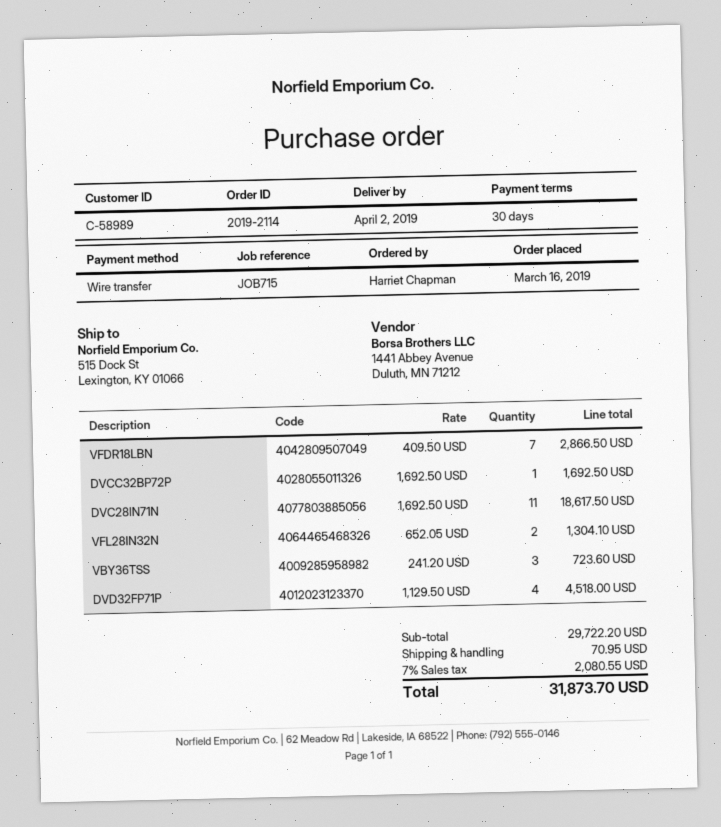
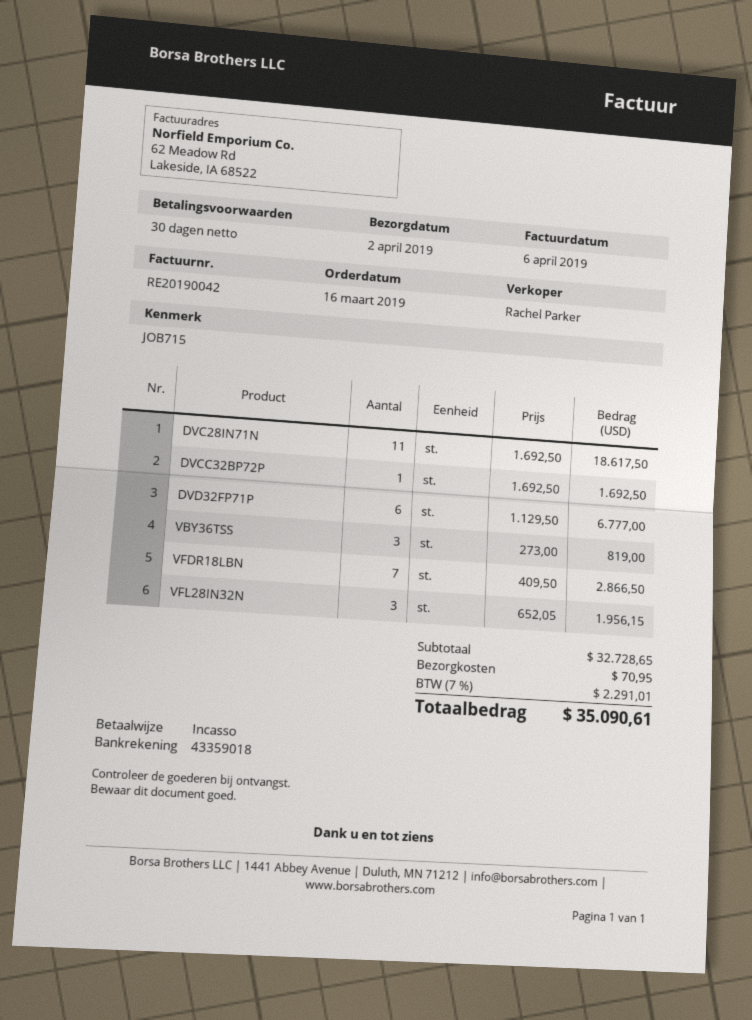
payment method: bank transfer -> direct debit
VFL28IN32N: 2 x 652.05 = 1304.10 -> 3 x 652.05 = 1956.15
VBY36TSS: 3 x 241.20 = 723.60 -> 3 x 273.00 = 819.00
DVD32FP71P: 4 x 1129.50 = 4518.00 -> 6 x 1129.50 = 6777.00
subtotal: 29722.20 -> 32728.65
tax: 7% = 2080.55 -> 7% = 2291.01
total: 31873.70 -> 35090.61

